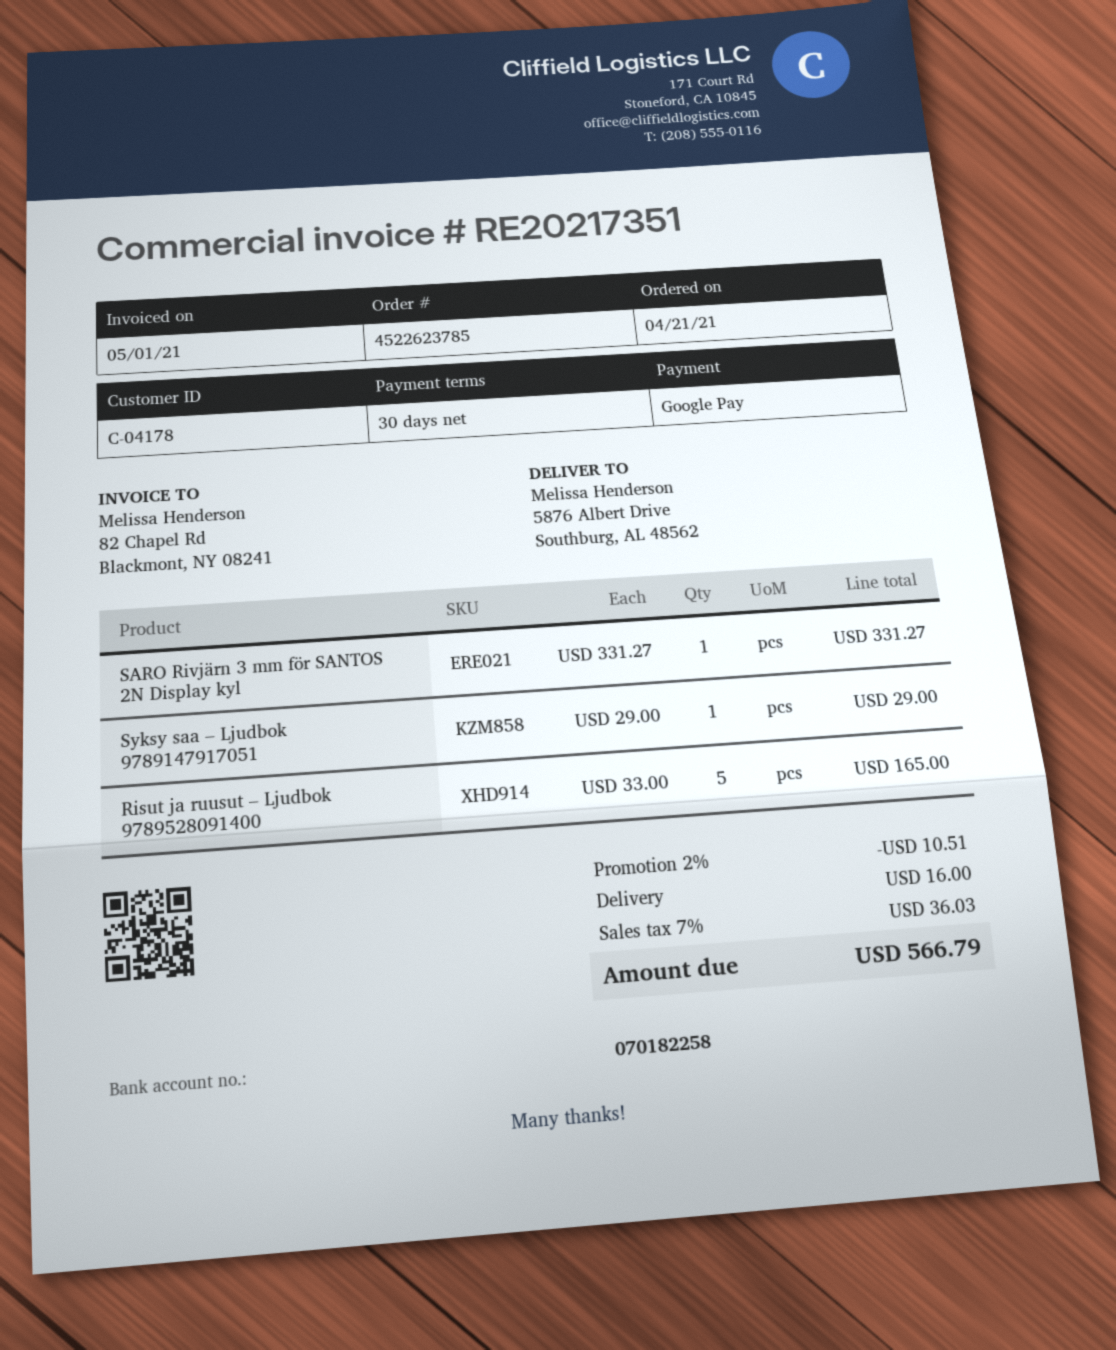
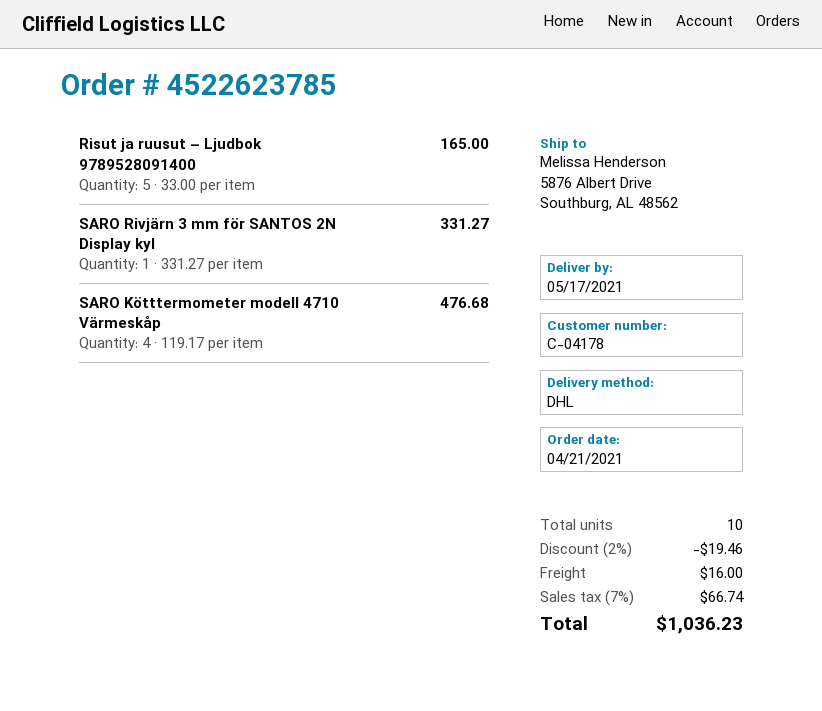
Syksy saa – Ljudbok 9789147917051: 1 x 29.00 = 29.00 -> none
SARO Kötttermometer modell 4710 Värmeskåp: none -> 4 x 119.17 = 476.68
discount: 2% = 10.51 -> 2% = 19.46
tax: 7% = 36.03 -> 7% = 66.74
total: 566.79 -> 1036.23

